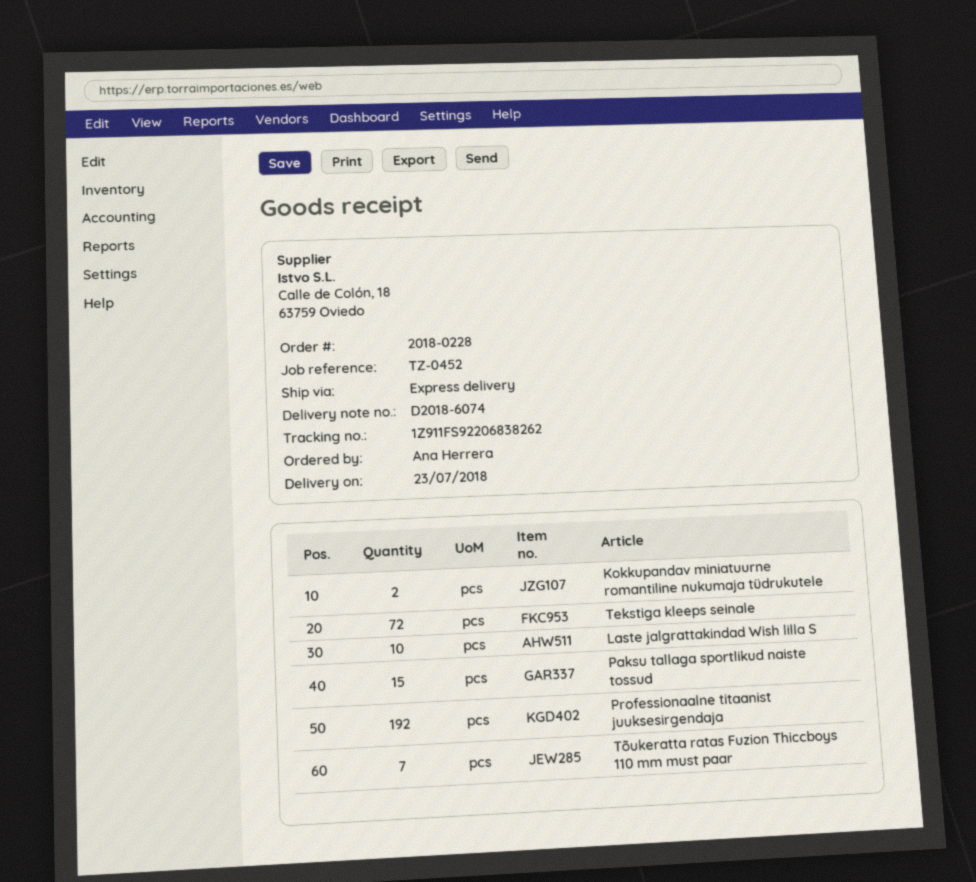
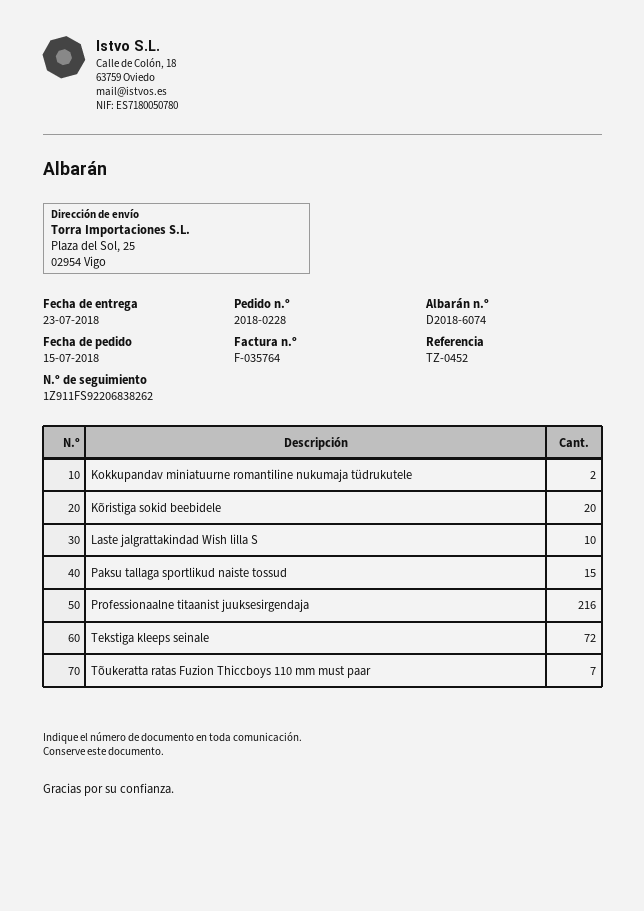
Professionaalne titaanist juuksesirgendaja: 192 -> 216
Kõristiga sokid beebidele: none -> 20

